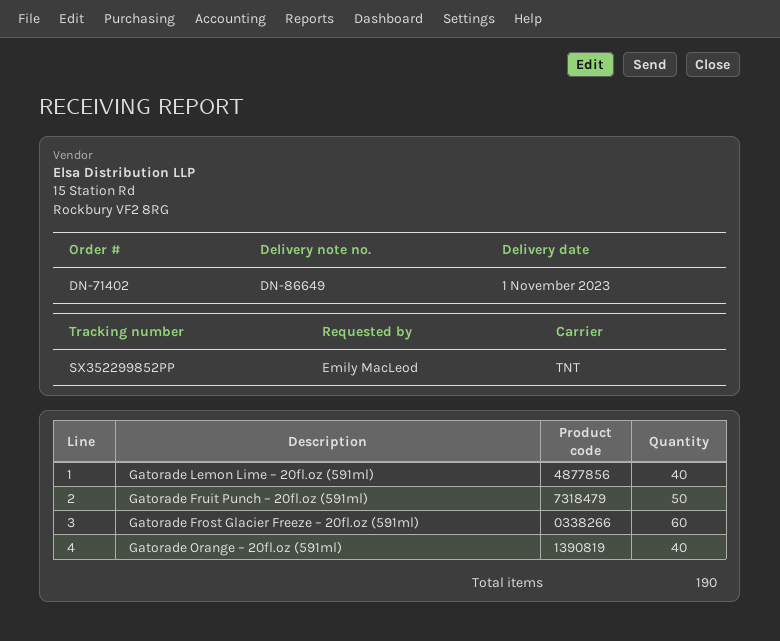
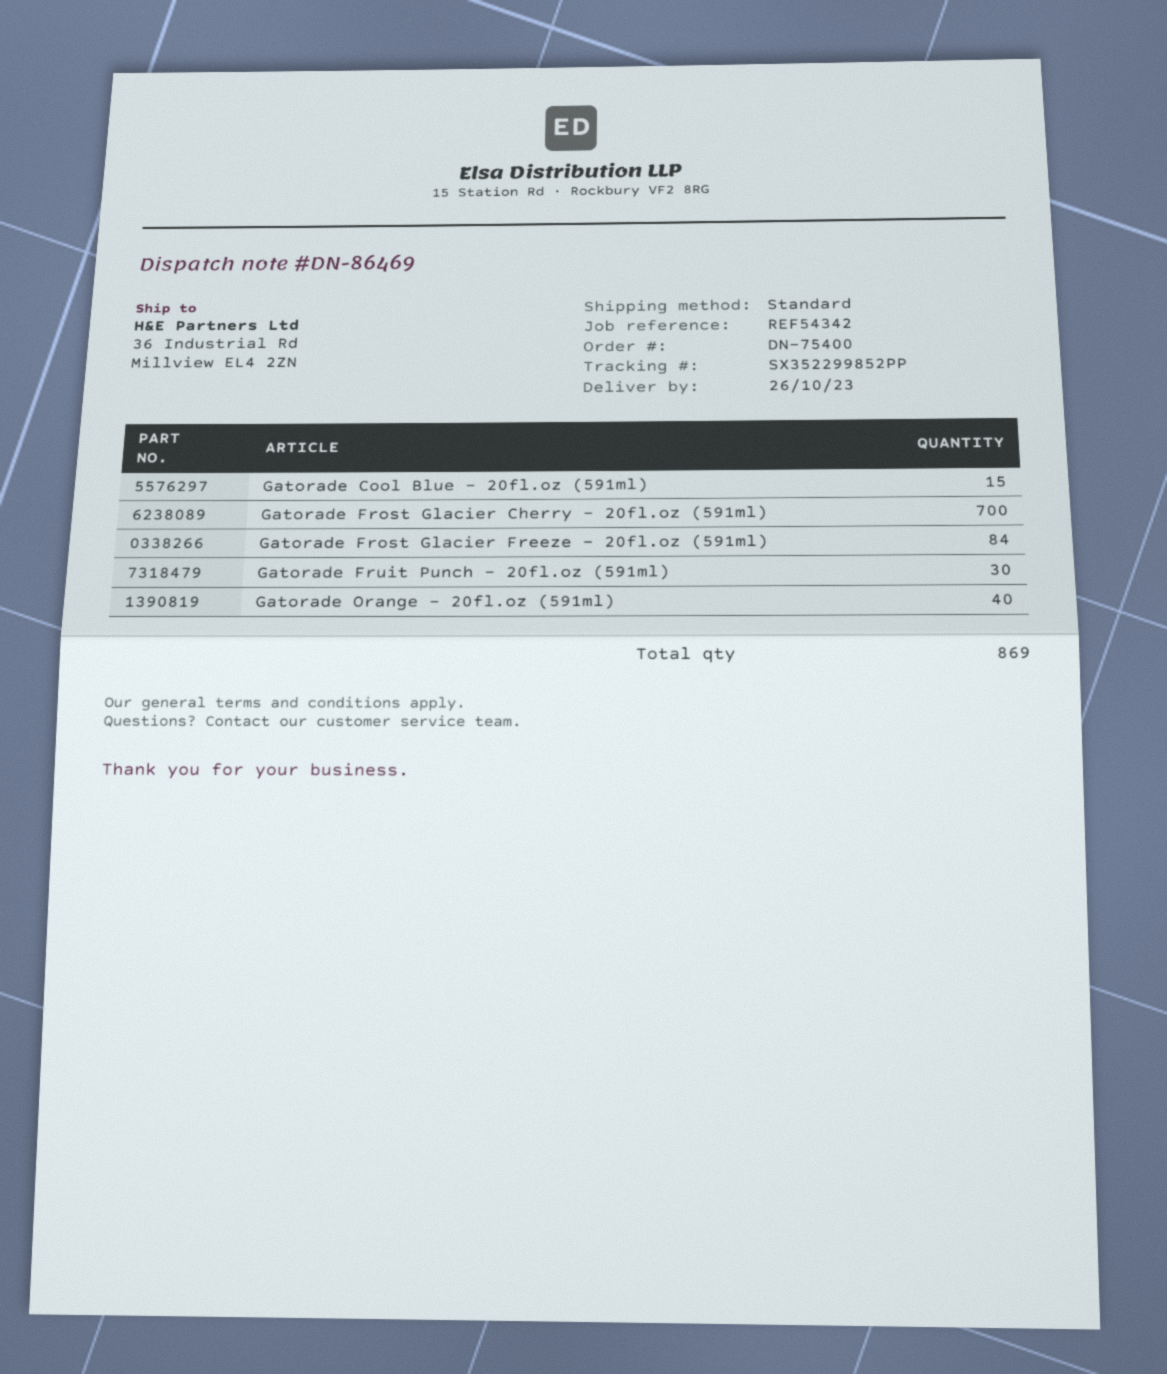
order number: DN-71402 -> DN-75400
delivery note number: DN-86649 -> DN-86469
delivery date: 2023-11-01 -> 2023-10-26
shipping method: TNT -> standard
Gatorade Lemon Lime – 20fl.oz (591ml): 40 -> none
Gatorade Fruit Punch – 20fl.oz (591ml): 50 -> 30
Gatorade Frost Glacier Freeze – 20fl.oz (591ml): 60 -> 84
Gatorade Cool Blue – 20fl.oz (591ml): none -> 15
Gatorade Frost Glacier Cherry – 20fl.oz (591ml): none -> 700
total quantity: 190 -> 869

